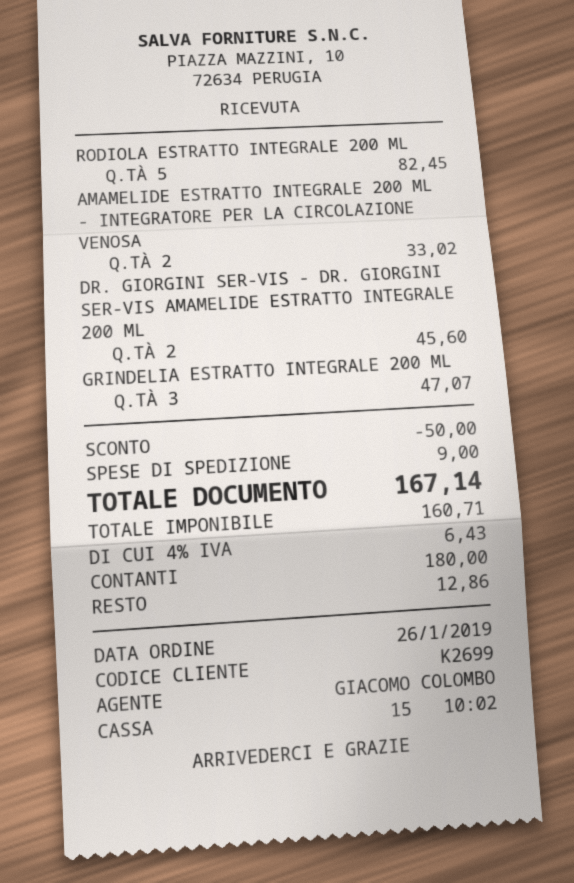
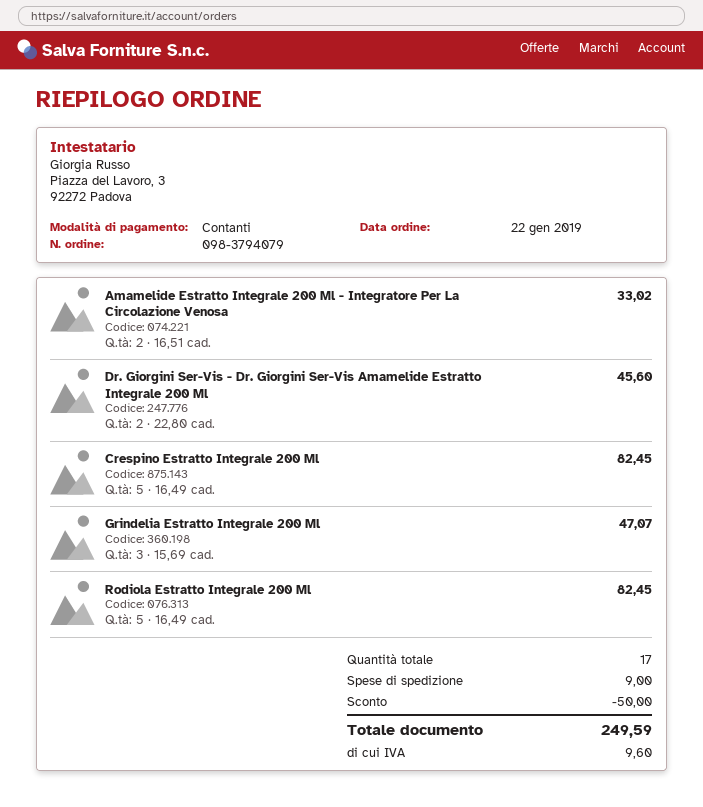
order date: 2019-01-26 -> 2019-01-22
Crespino Estratto Integrale 200 Ml: none -> 5 for 82.45
tax: 6.43 -> 9.60
total: 167.14 -> 249.59

